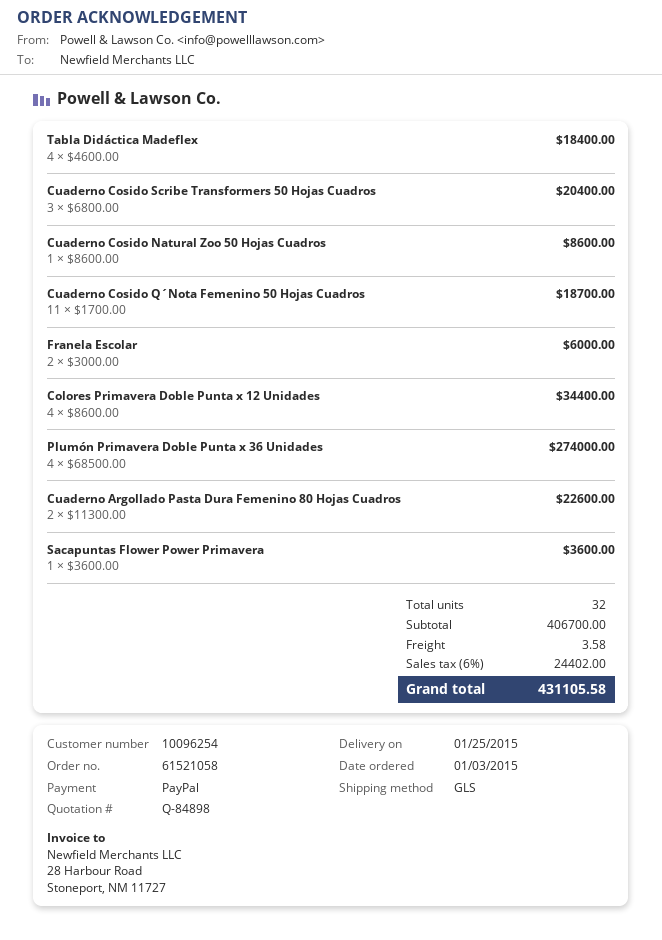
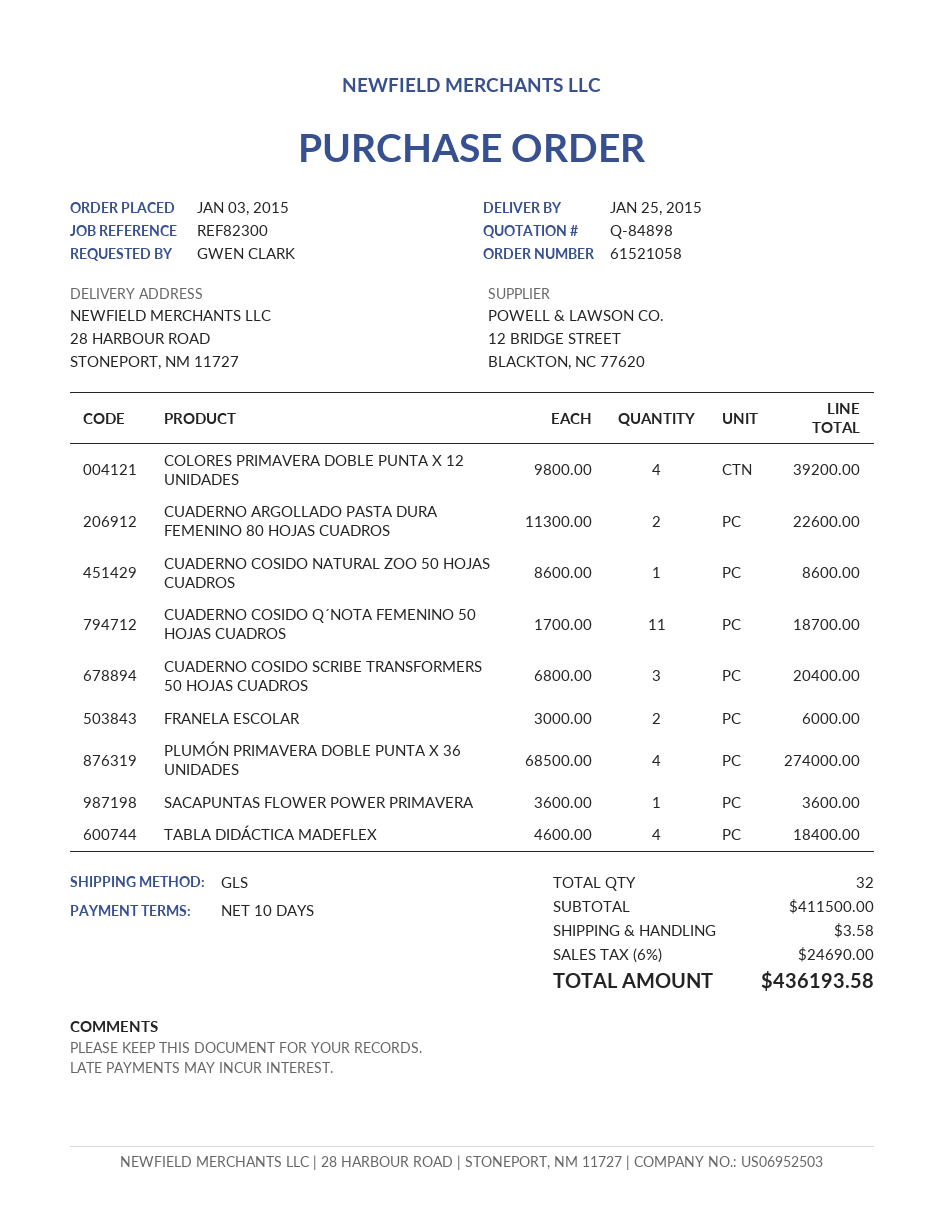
Colores Primavera Doble Punta x 12 Unidades: 4 x 8600.00 = 34400.00 -> 4 x 9800.00 = 39200.00
subtotal: 406700.00 -> 411500.00
tax: 6% = 24402.00 -> 6% = 24690.00
total: 431105.58 -> 436193.58

